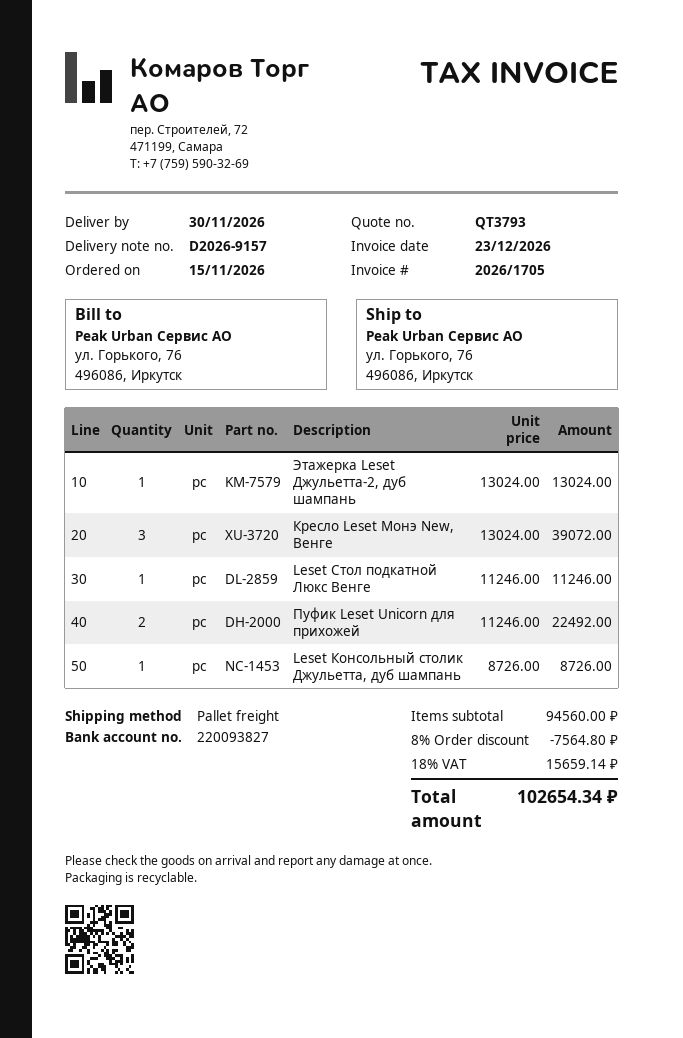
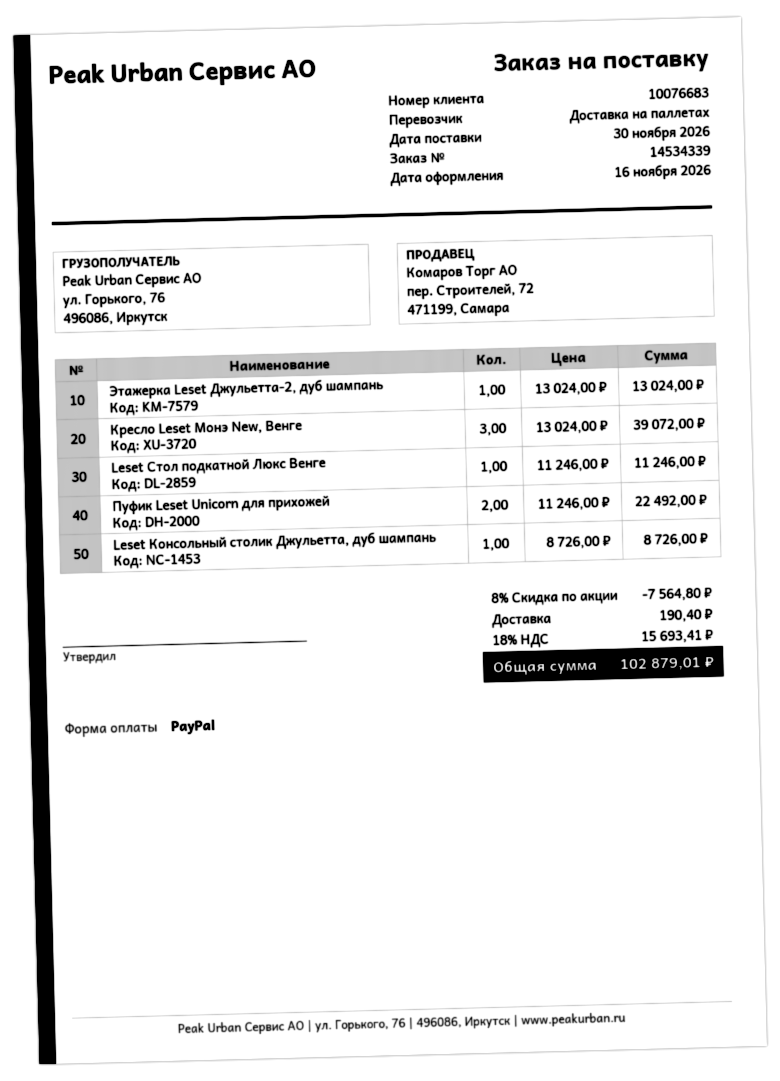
order date: 2026-11-15 -> 2026-11-16
shipping: none -> 190.40
tax: 18% = 15659.14 -> 18% = 15693.41
total: 102654.34 -> 102879.01

